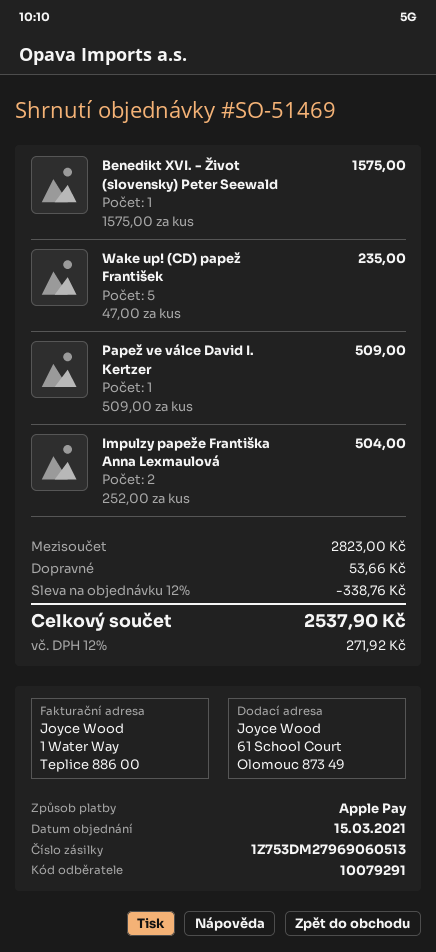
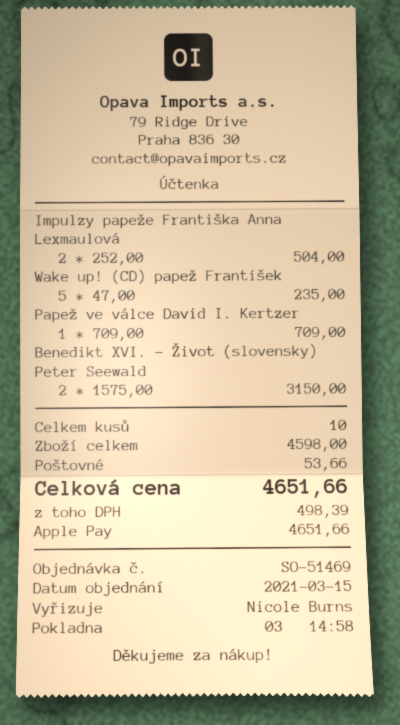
Benedikt XVI. - Život (slovensky) Peter Seewald: 1 x 1575.00 = 1575.00 -> 2 x 1575.00 = 3150.00
Papež ve válce David I. Kertzer: 1 x 509.00 = 509.00 -> 1 x 709.00 = 709.00
subtotal: 2823.00 -> 4598.00
discount: 12% = 338.76 -> none
tax: 271.92 -> 498.39
total: 2537.90 -> 4651.66

